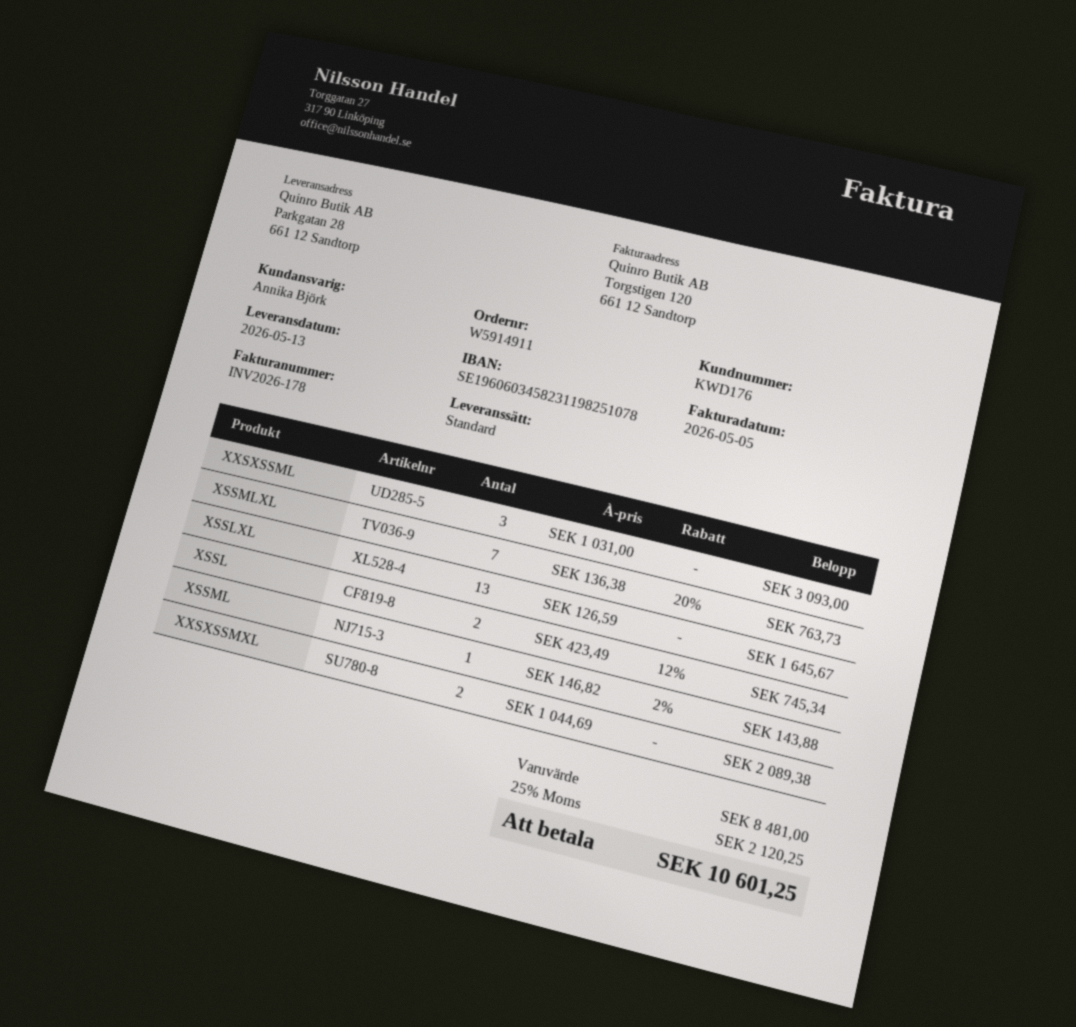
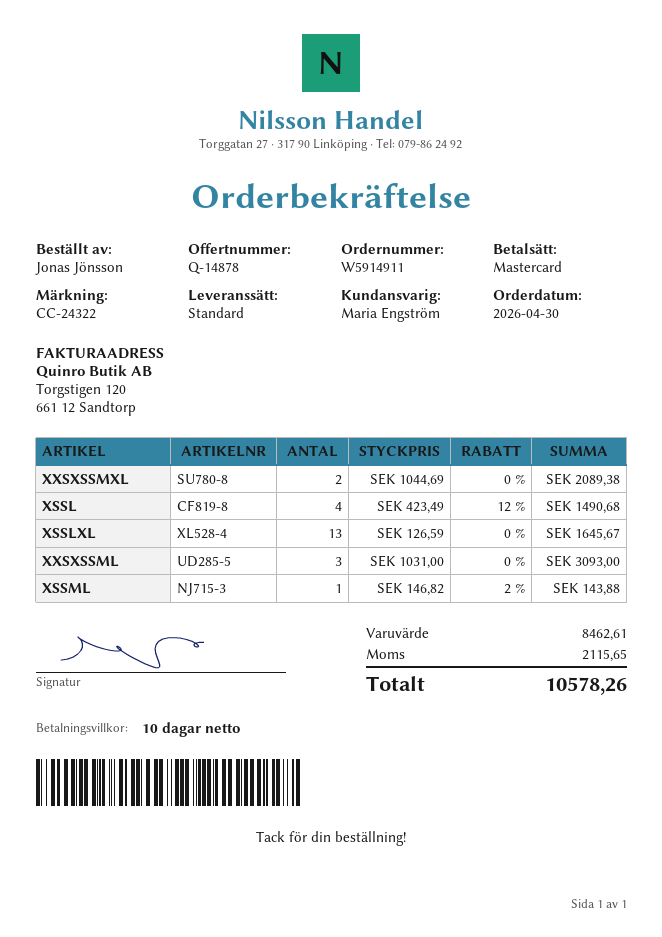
sales rep: Annika Björk -> Maria Engström
XSSMLXL: 7 x 136.38 - 20% = 763.73 -> none
XSSL: 2 x 423.49 - 12% = 745.34 -> 4 x 423.49 - 12% = 1490.68
subtotal: 8481.00 -> 8462.61
tax: 2120.25 -> 2115.65
total: 10601.25 -> 10578.26

